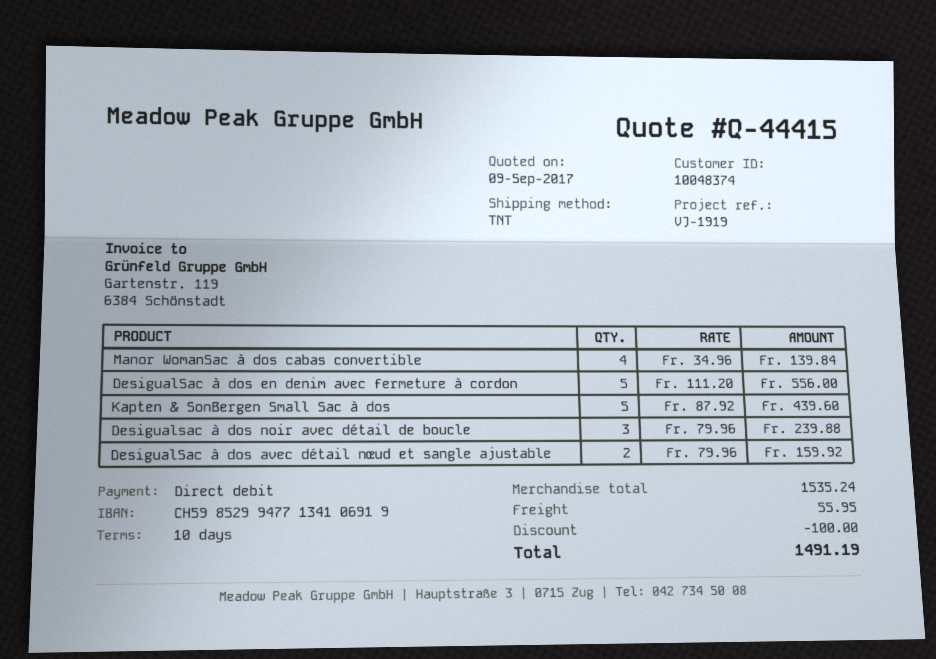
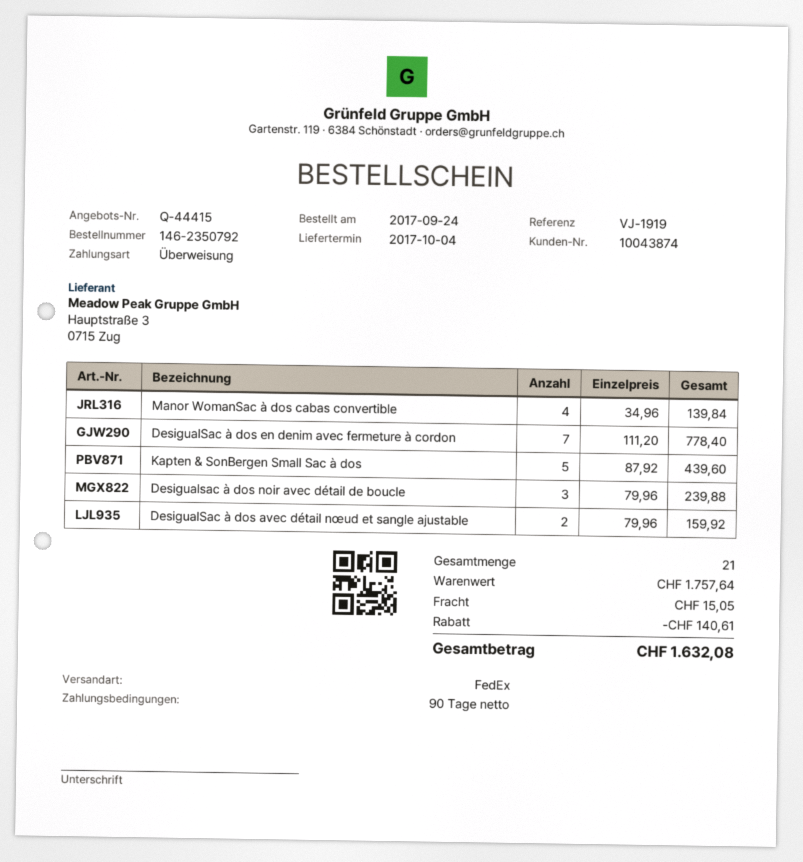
payment terms: 10 days -> 90 days
customer number: 10048374 -> 10043874
payment method: direct debit -> bank transfer
shipping method: TNT -> FedEx
DesigualSac à dos en denim avec fermeture à cordon: 5 x 111.20 = 556.00 -> 7 x 111.20 = 778.40
subtotal: 1535.24 -> 1757.64
discount: 100.00 -> 140.61
shipping: 55.95 -> 15.05
total: 1491.19 -> 1632.08

